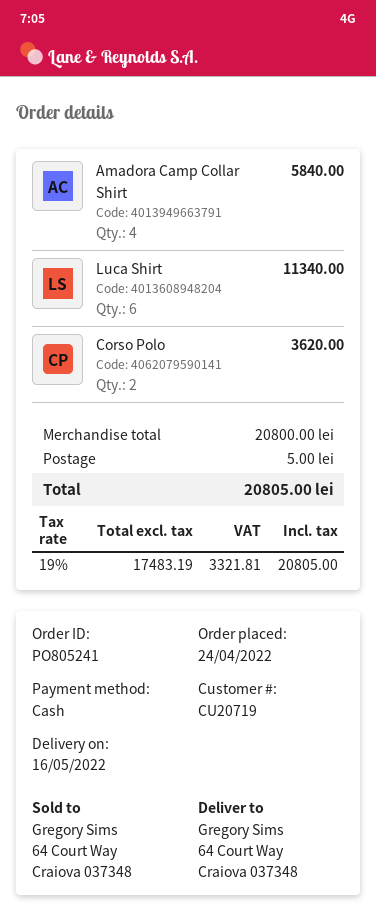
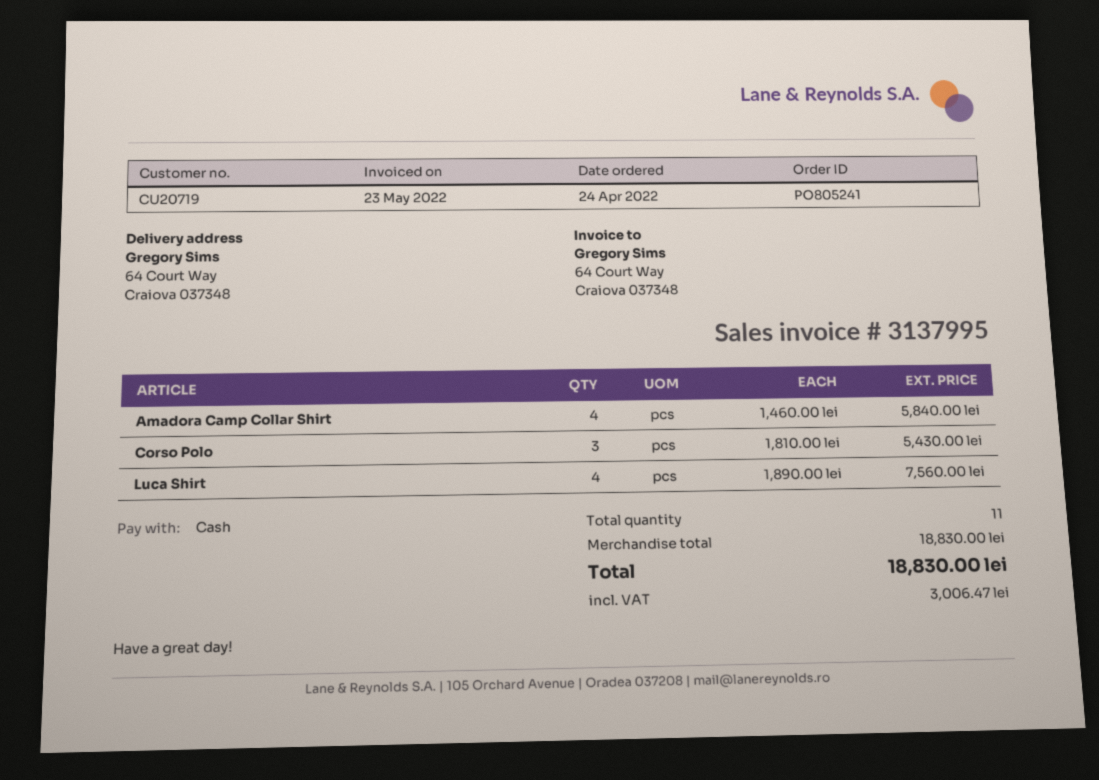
Luca Shirt: 6 for 11340.00 -> 4 for 7560.00
Corso Polo: 2 for 3620.00 -> 3 for 5430.00
subtotal: 20800.00 -> 18830.00
shipping: 5.00 -> none
tax: 3321.81 -> 3006.47
total: 20805.00 -> 18830.00

